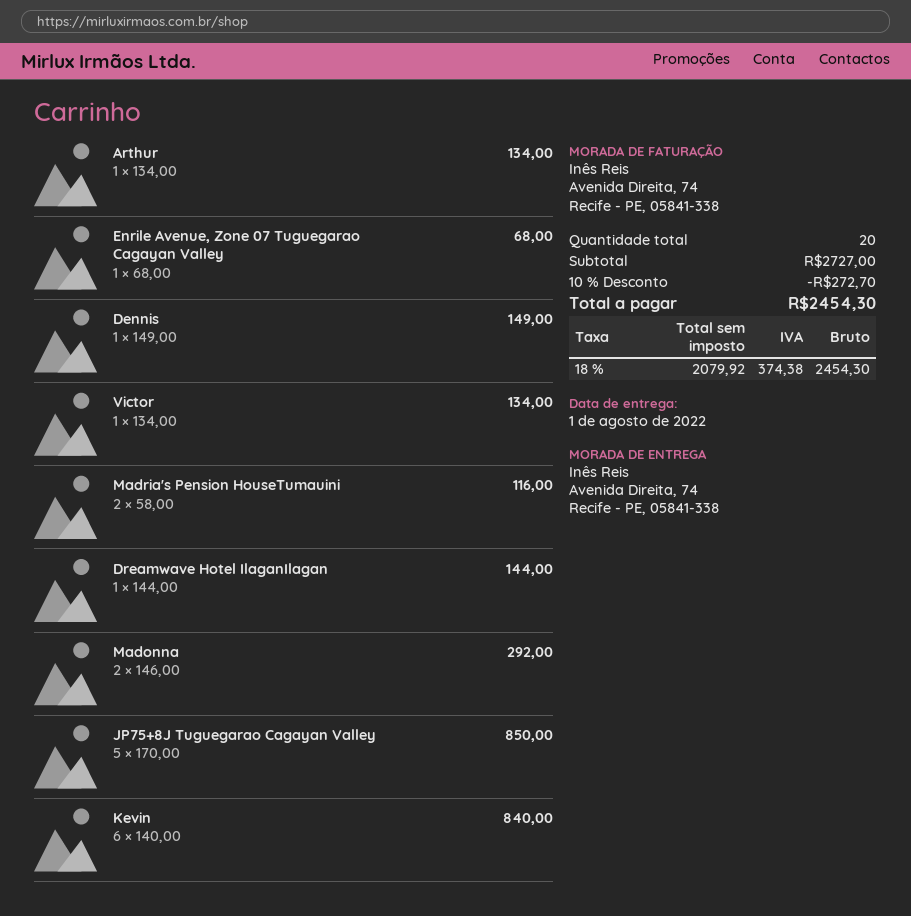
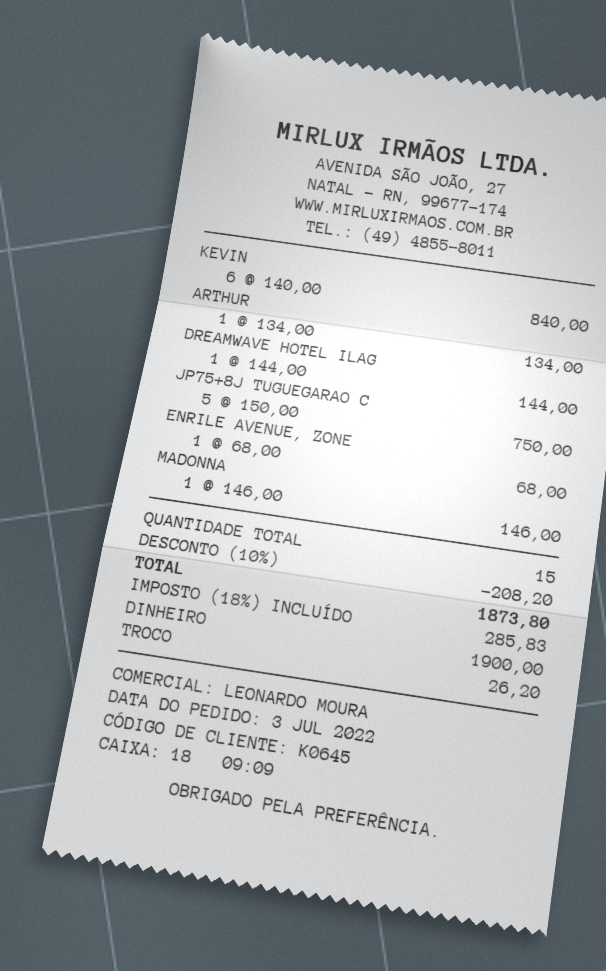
Dennis: 1 x 149.00 = 149.00 -> none
Victor: 1 x 134.00 = 134.00 -> none
Madria's Pension HouseTumauini: 2 x 58.00 = 116.00 -> none
Madonna: 2 x 146.00 = 292.00 -> 1 x 146.00 = 146.00
JP75+8J Tuguegarao Cagayan Valley: 5 x 170.00 = 850.00 -> 5 x 150.00 = 750.00
total quantity: 20 -> 15
discount: 10% = 272.70 -> 10% = 208.20
tax: 18% = 374.38 -> 18% = 285.83
total: 2454.30 -> 1873.80

